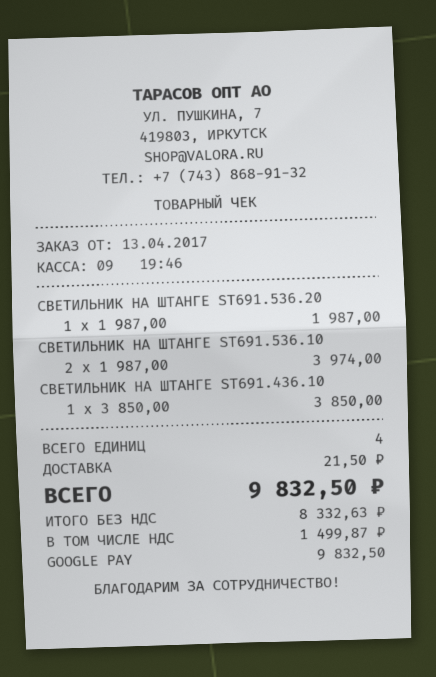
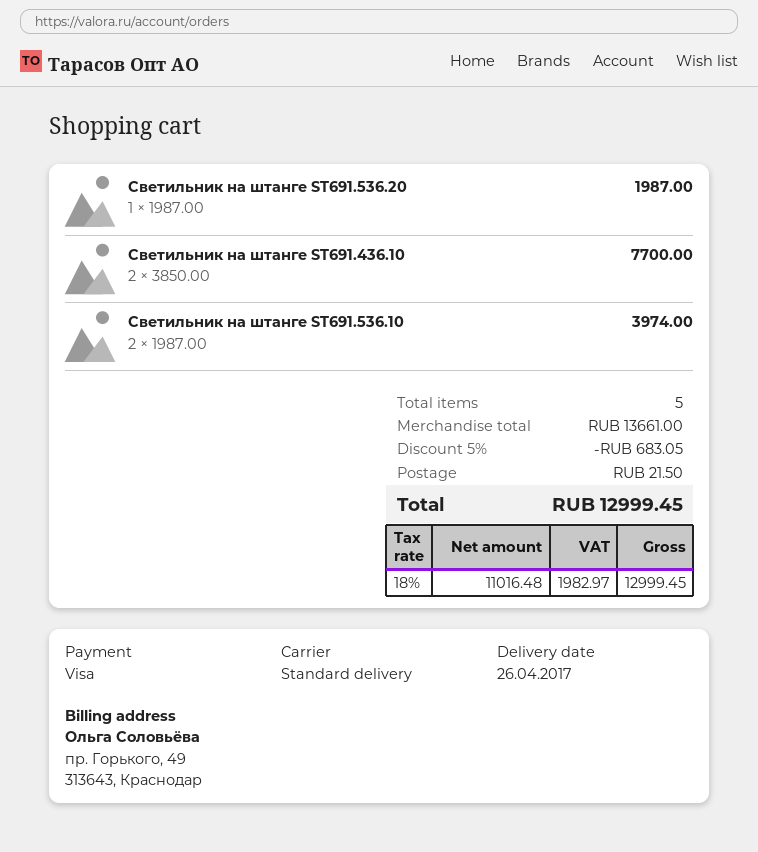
payment method: Google Pay -> Visa
СВЕТИЛЬНИК НА ШТАНГЕ ST691.436.10: 1 x 3850.00 = 3850.00 -> 2 x 3850.00 = 7700.00
total quantity: 4 -> 5
discount: none -> 5% = 683.05
net: 8332.63 -> 11016.48
tax: 1499.87 -> 1982.97
total: 9832.50 -> 12999.45

